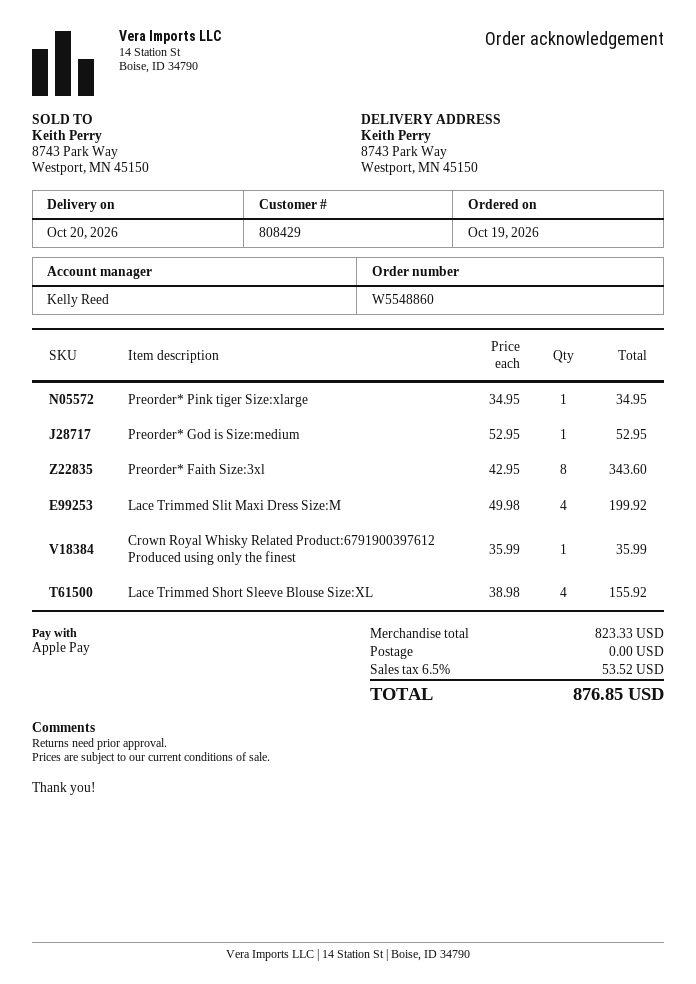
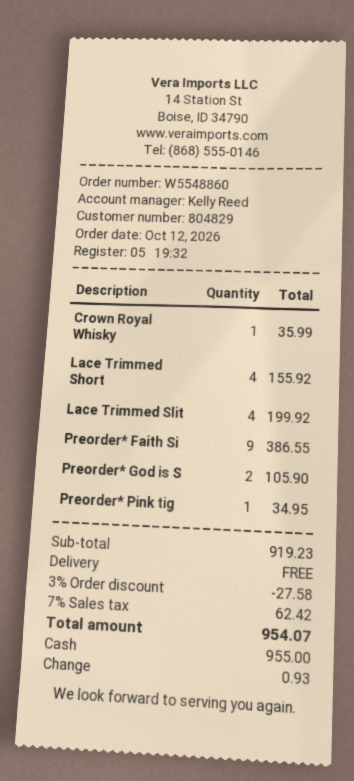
order date: 2026-10-19 -> 2026-10-12
customer number: 808429 -> 804829
payment method: Apple Pay -> cash
Preorder* God is Size:medium: 1 for 52.95 -> 2 for 105.90
Preorder* Faith Size:3xl: 8 for 343.60 -> 9 for 386.55
subtotal: 823.33 -> 919.23
discount: none -> 3% = 27.58
tax: 6.5% = 53.52 -> 7% = 62.42
total: 876.85 -> 954.07

